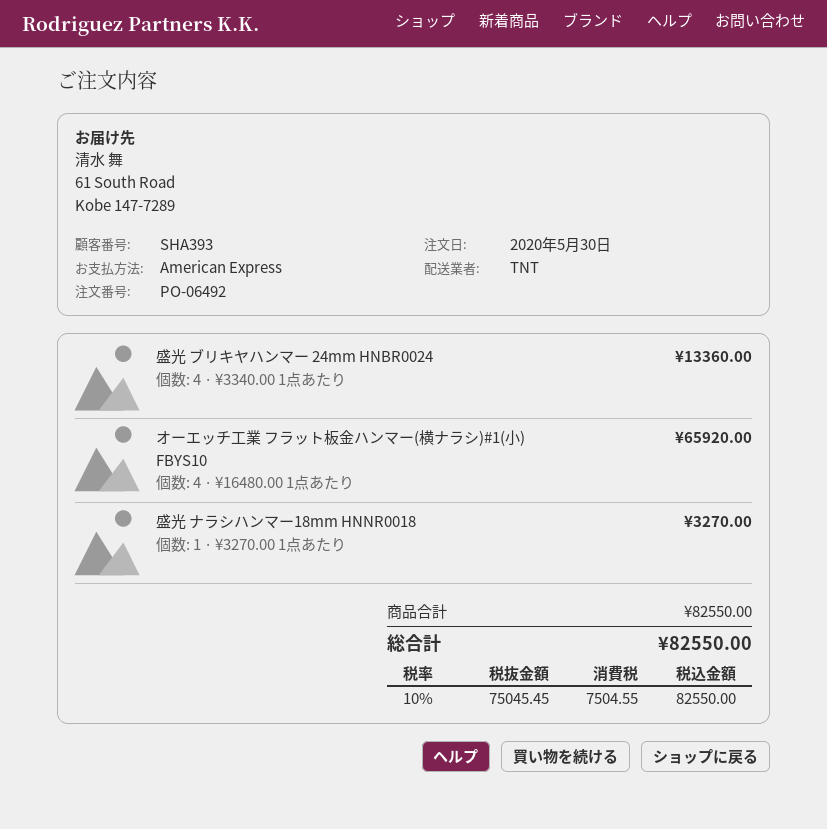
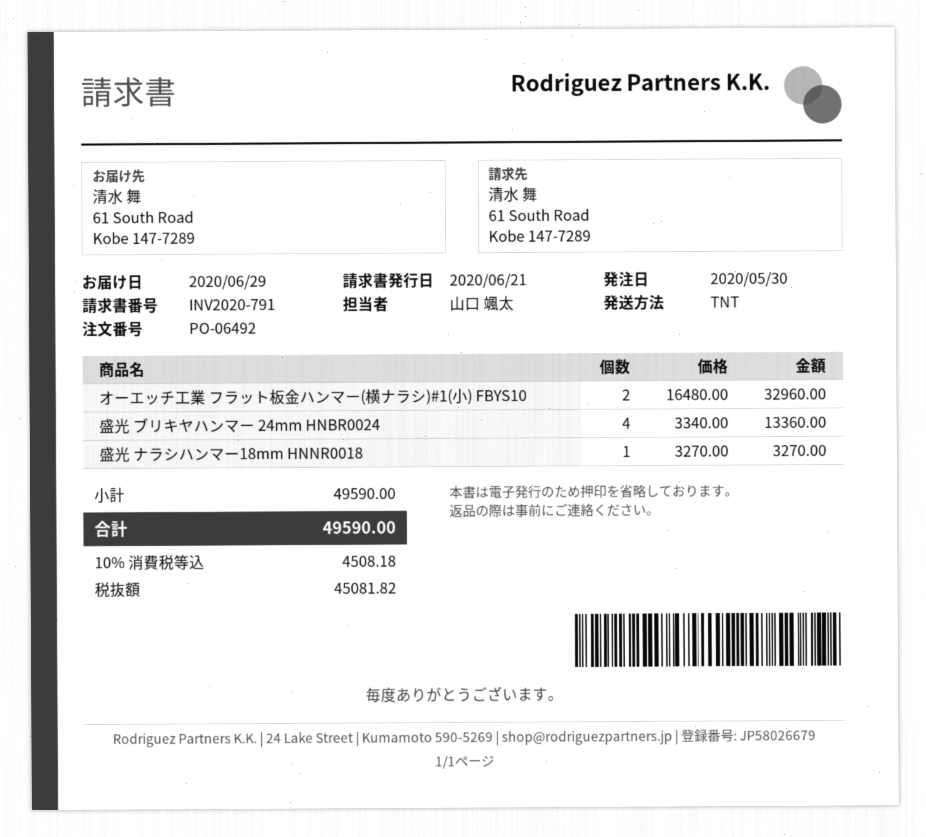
オーエッチ工業 フラット板金ハンマー(横ナラシ)#1(小) FBYS10: 4 x 16480.00 = 65920.00 -> 2 x 16480.00 = 32960.00
subtotal: 82550.00 -> 49590.00
net: 75045.45 -> 45081.82
tax: 10% = 7504.55 -> 10% = 4508.18
total: 82550.00 -> 49590.00

